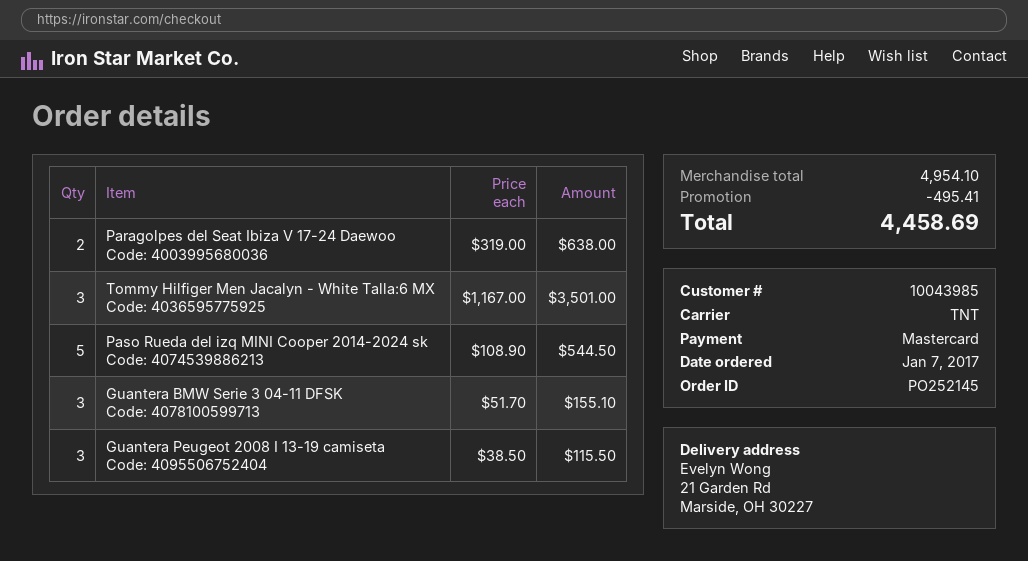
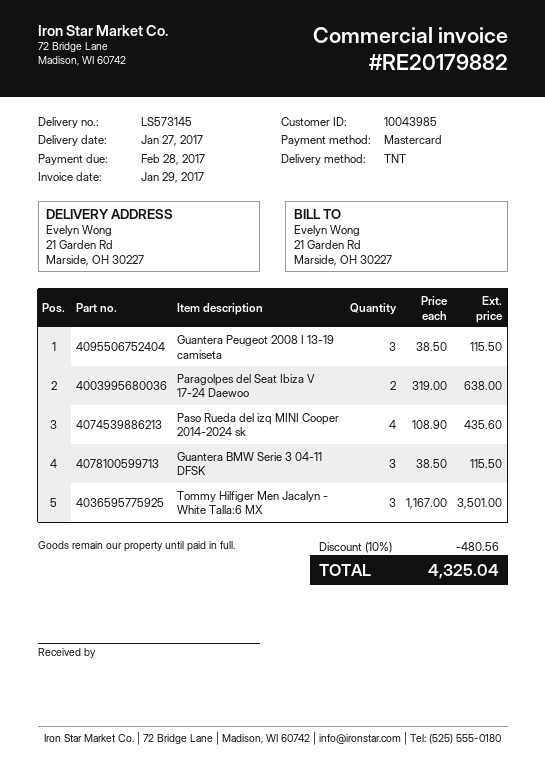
Paso Rueda del izq MINI Cooper 2014-2024 sk: 5 x 108.90 = 544.50 -> 4 x 108.90 = 435.60
Guantera BMW Serie 3 04-11 DFSK: 3 x 51.70 = 155.10 -> 3 x 38.50 = 115.50
discount: 495.41 -> 480.56
total: 4458.69 -> 4325.04

